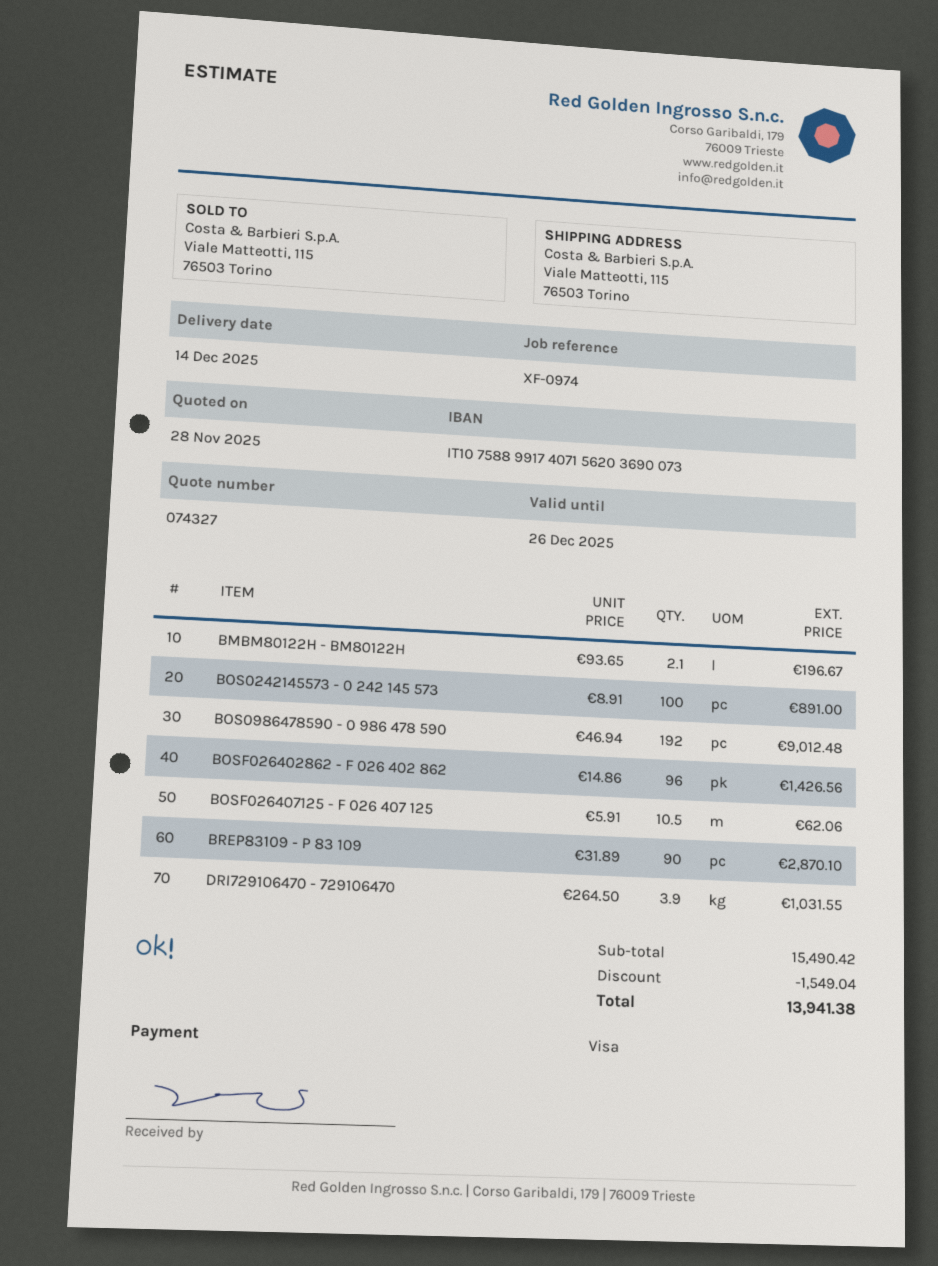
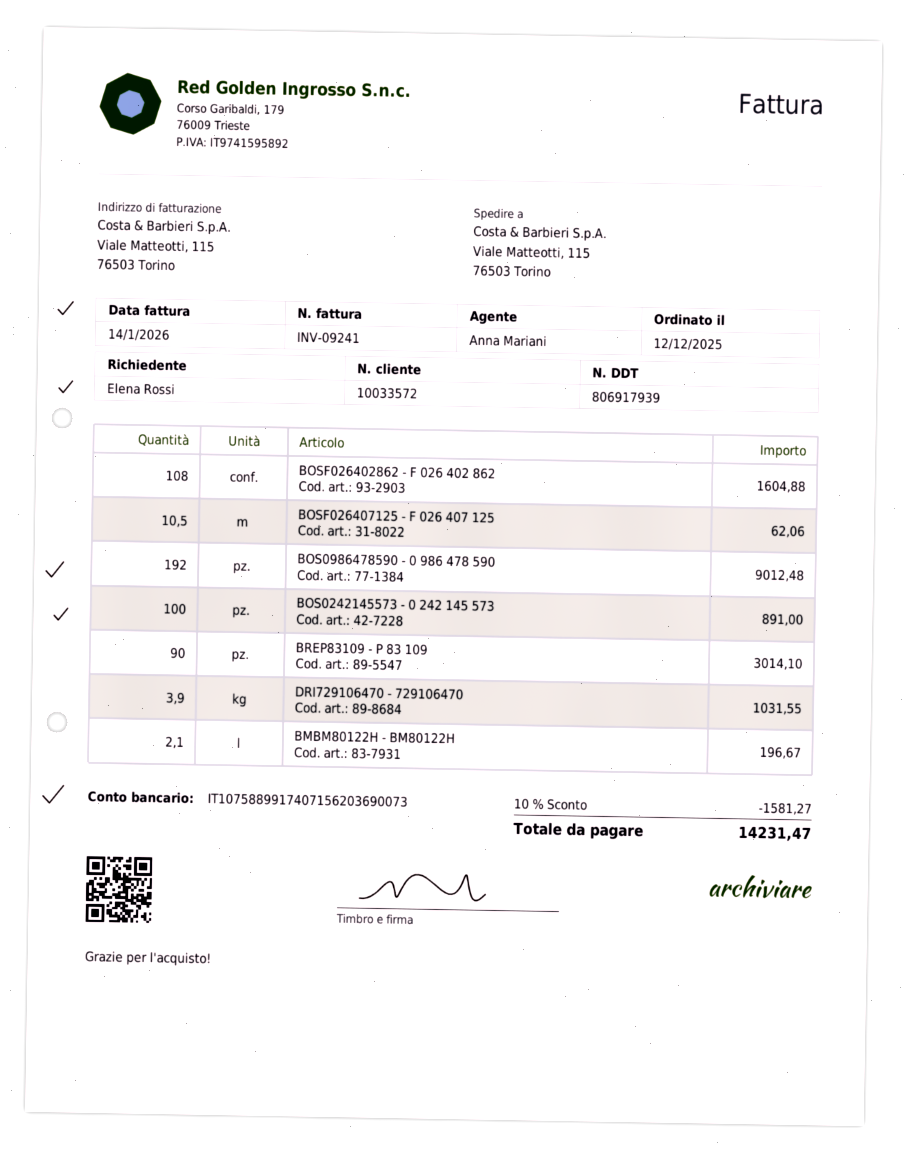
BOSF026402862 - F 026 402 862: 96 for 1426.56 -> 108 for 1604.88
BREP83109 - P 83 109: 90 for 2870.10 -> 90 for 3014.10
discount: 1549.04 -> 1581.27
total: 13941.38 -> 14231.47

